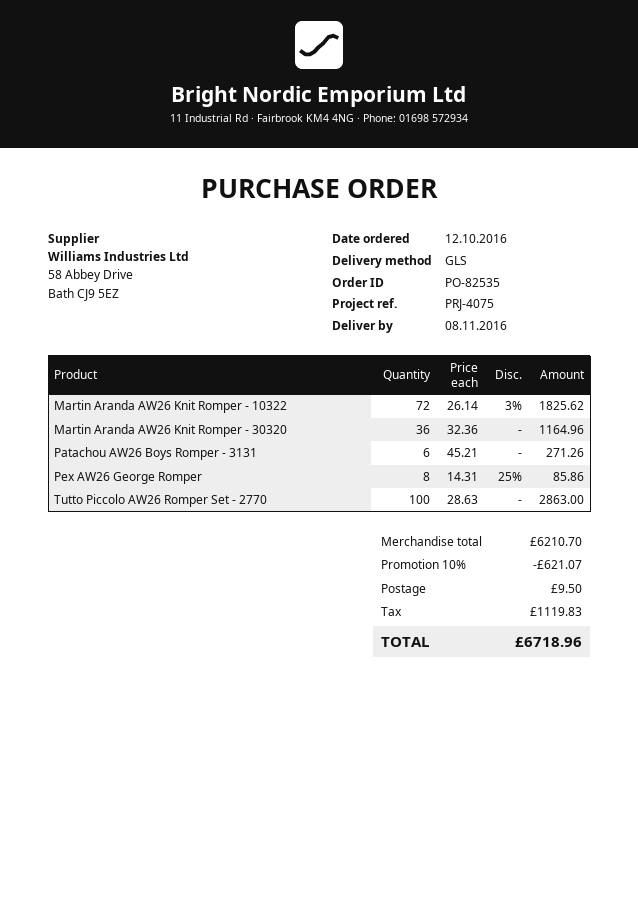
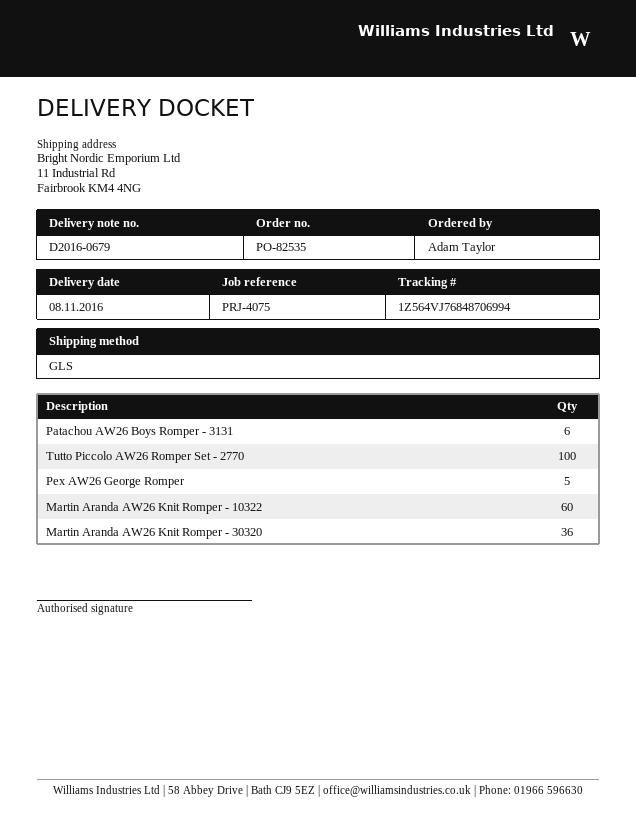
Martin Aranda AW26 Knit Romper - 10322: 72 -> 60
Pex AW26 George Romper: 8 -> 5

